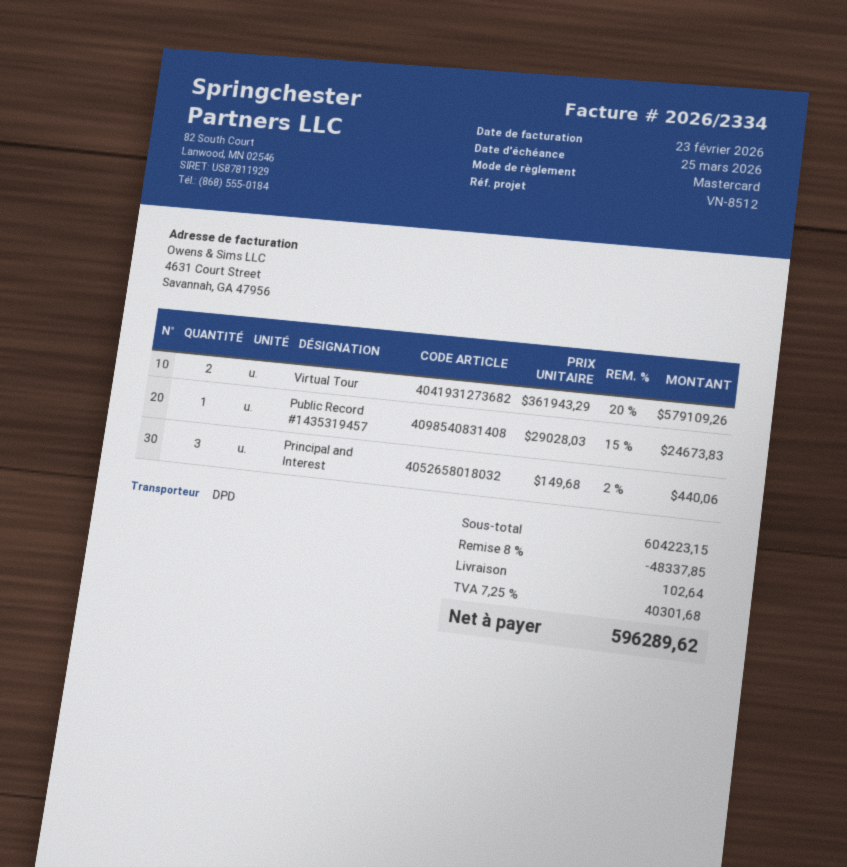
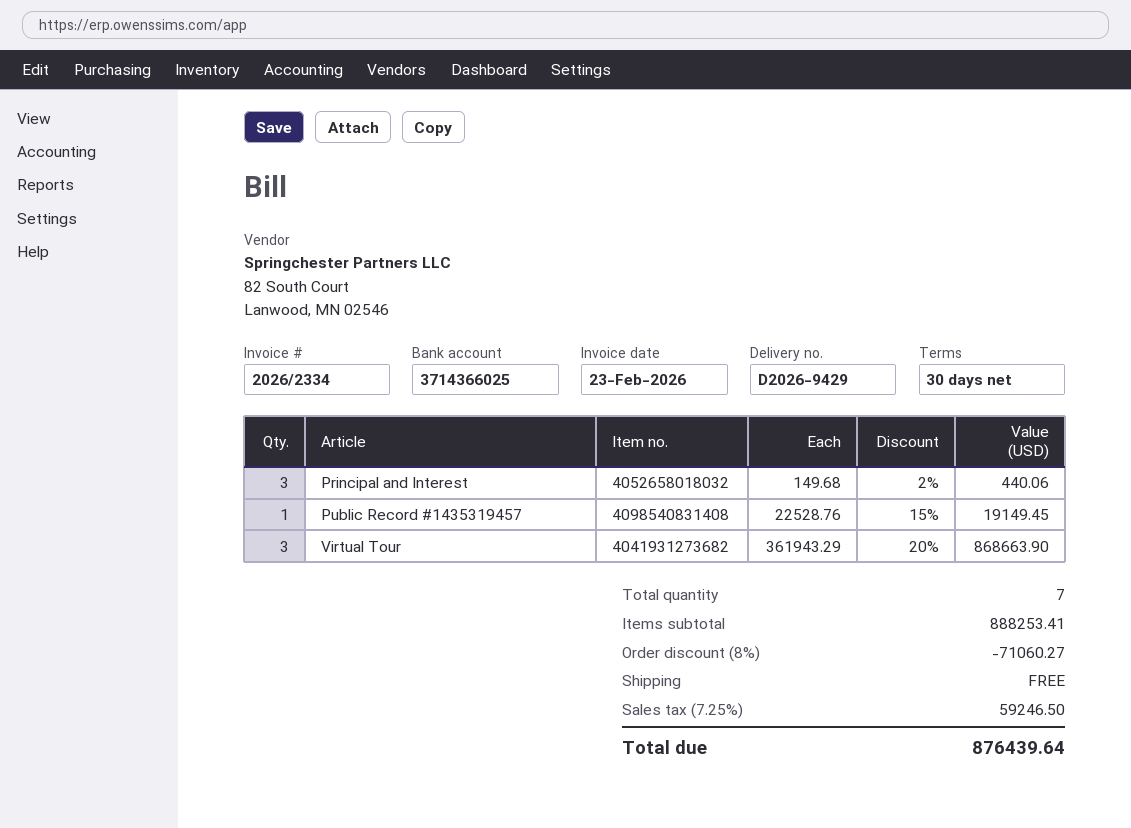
Virtual Tour: 2 x 361943.29 - 20% = 579109.26 -> 3 x 361943.29 - 20% = 868663.90
Public Record #1435319457: 1 x 29028.03 - 15% = 24673.83 -> 1 x 22528.76 - 15% = 19149.45
subtotal: 604223.15 -> 888253.41
discount: 8% = 48337.85 -> 8% = 71060.27
shipping: 102.64 -> 0.00
tax: 7.25% = 40301.68 -> 7.25% = 59246.50
total: 596289.62 -> 876439.64

